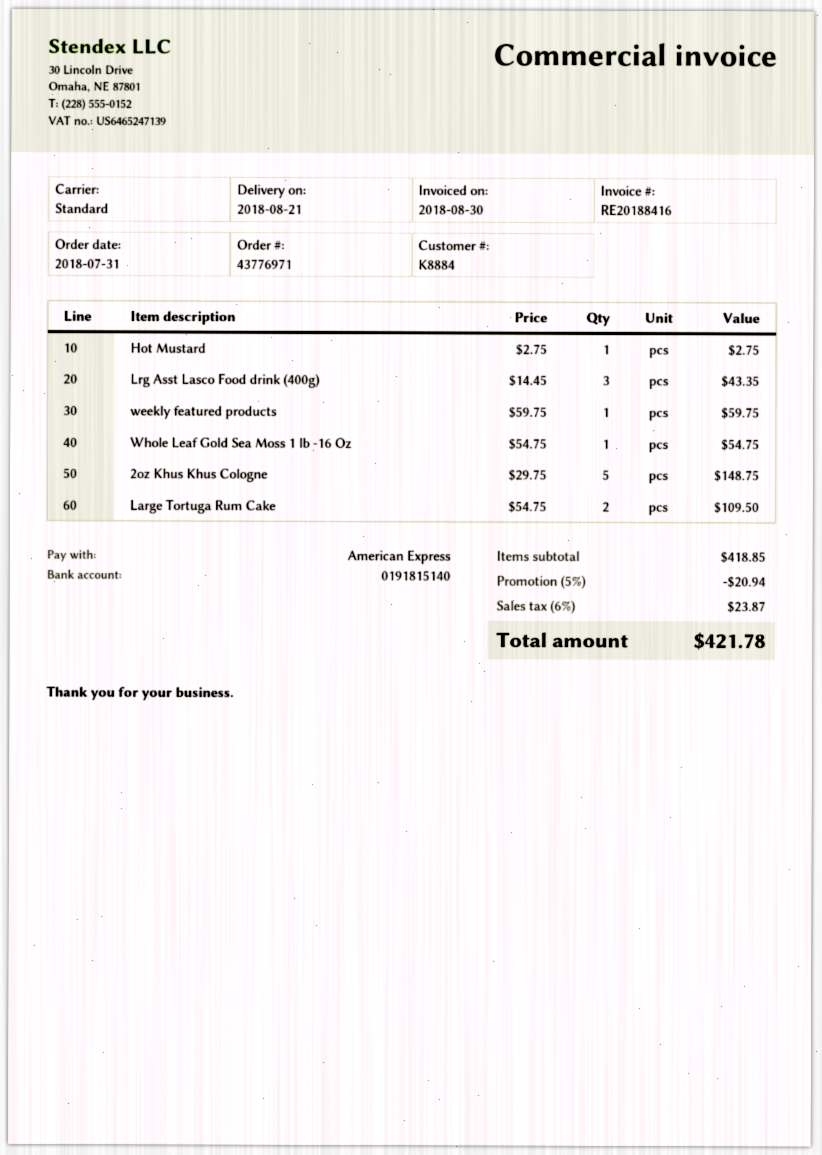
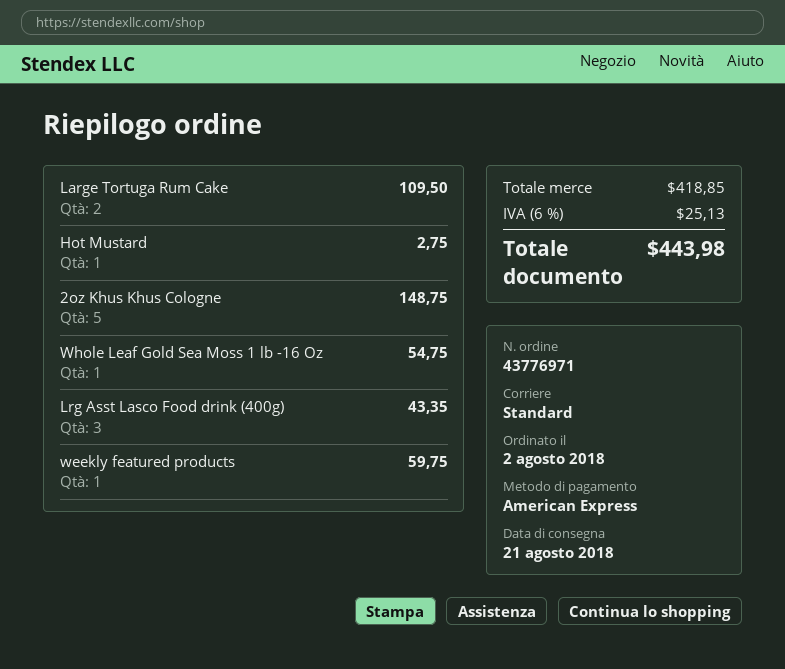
order date: 2018-07-31 -> 2018-08-02
discount: 5% = 20.94 -> none
tax: 6% = 23.87 -> 6% = 25.13
total: 421.78 -> 443.98

